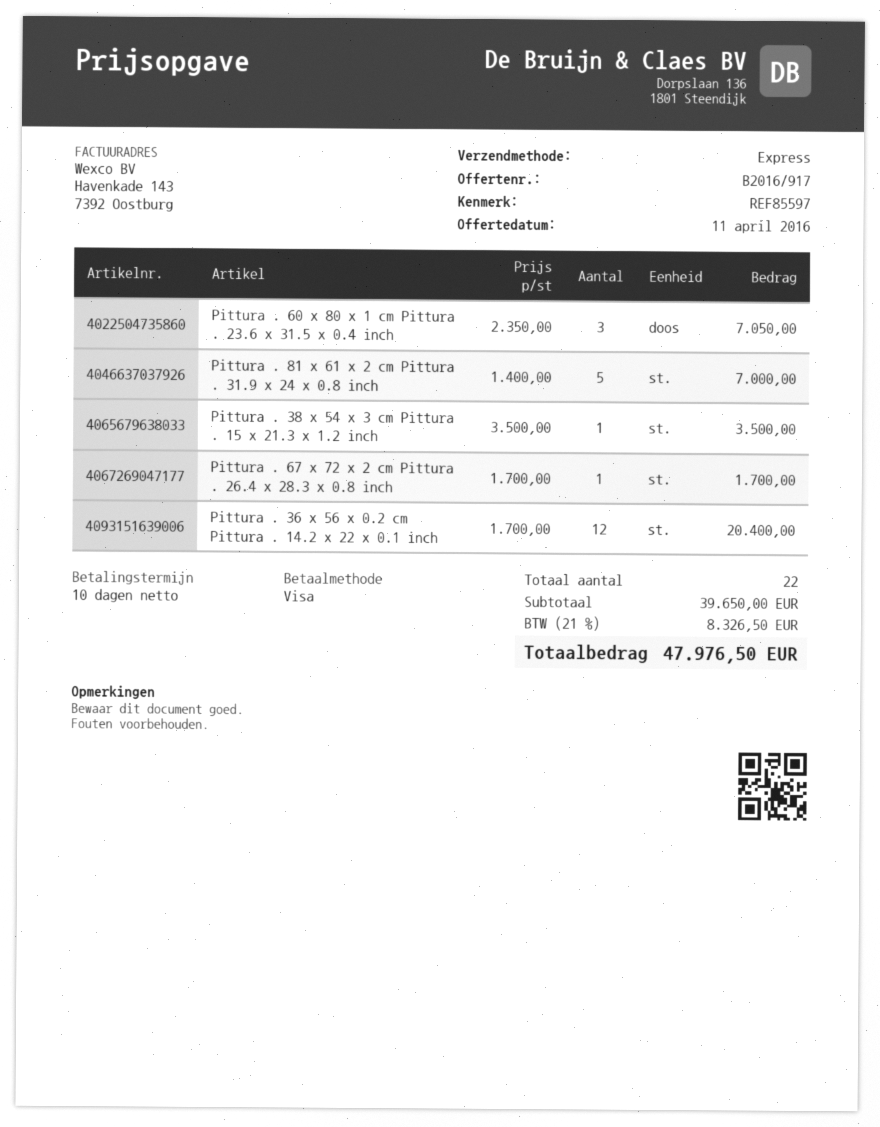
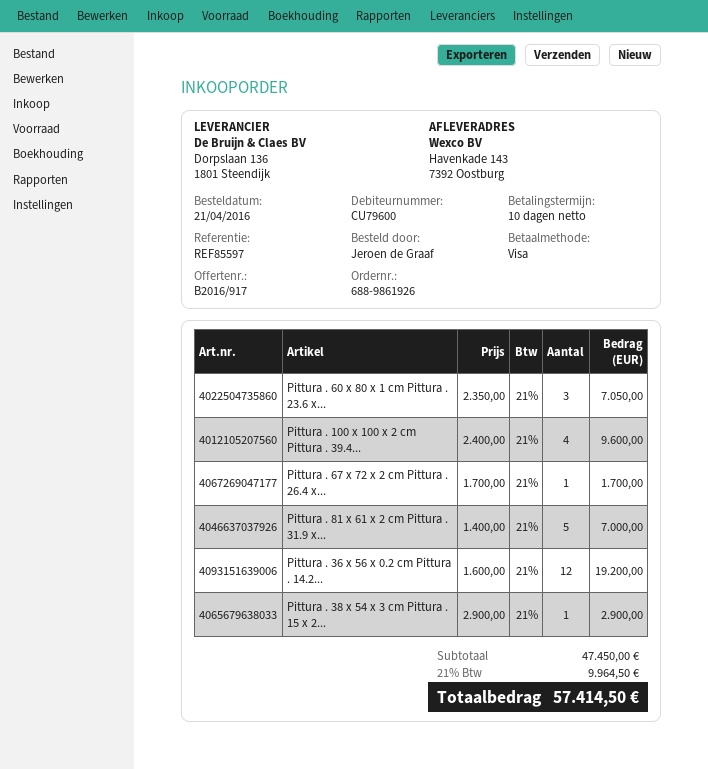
Pittura . 38 x 54 x 3 cm Pittura . 15 x 21.3 x 1.2 inch: 1 x 3500.00 = 3500.00 -> 1 x 2900.00 = 2900.00
Pittura . 36 x 56 x 0.2 cm Pittura . 14.2 x 22 x 0.1 inch: 12 x 1700.00 = 20400.00 -> 12 x 1600.00 = 19200.00
Pittura . 100 x 100 x 2 cm Pittura . 39.4...: none -> 4 x 2400.00 = 9600.00
subtotal: 39650.00 -> 47450.00
tax: 21% = 8326.50 -> 21% = 9964.50
total: 47976.50 -> 57414.50

